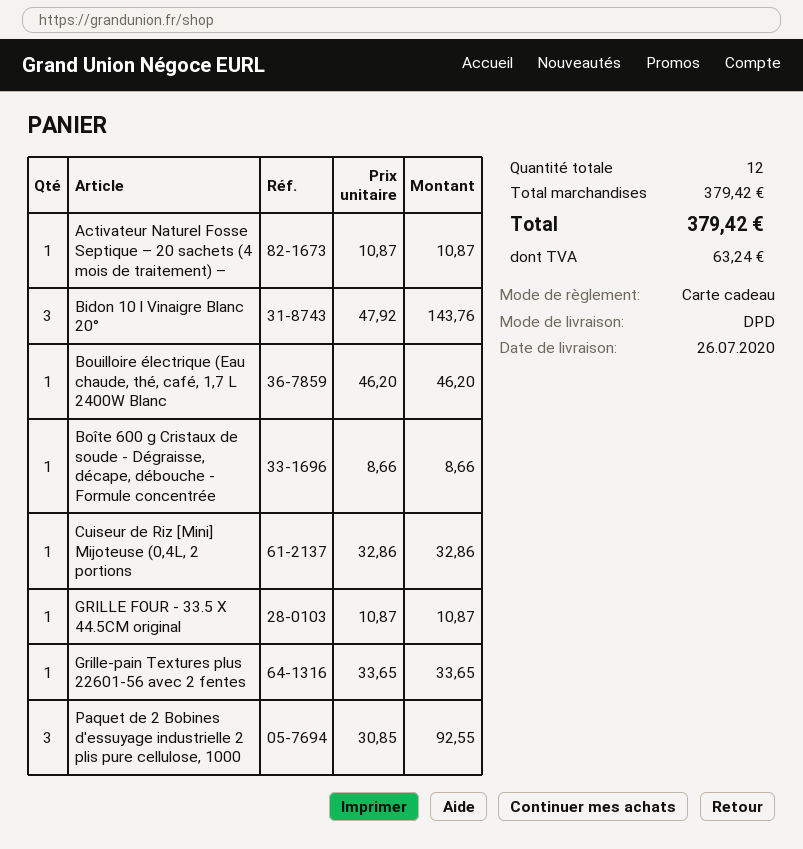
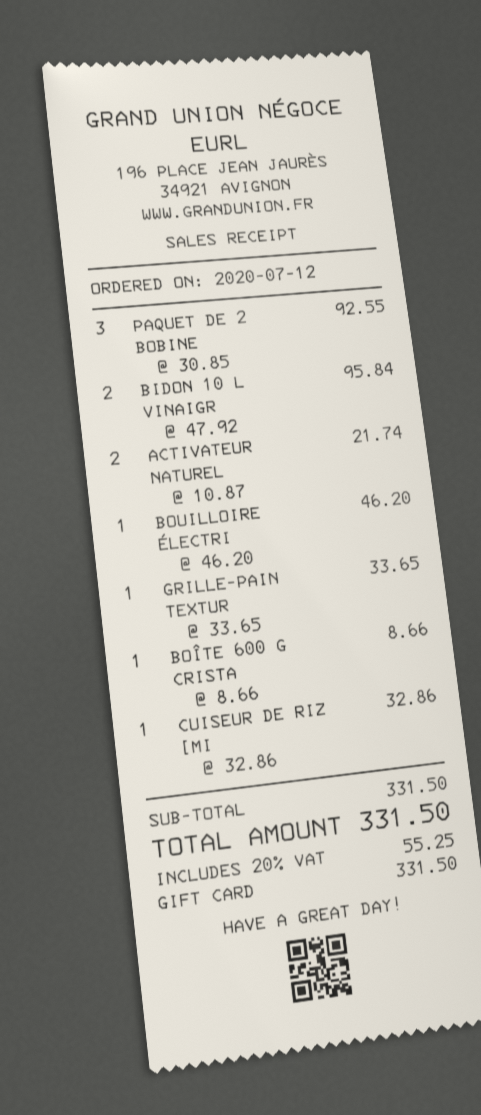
Activateur Naturel Fosse Septique – 20 sachets (4 mois de traitement) –: 1 x 10.87 = 10.87 -> 2 x 10.87 = 21.74
Bidon 10 l Vinaigre Blanc 20°: 3 x 47.92 = 143.76 -> 2 x 47.92 = 95.84
GRILLE FOUR - 33.5 X 44.5CM original: 1 x 10.87 = 10.87 -> none
subtotal: 379.42 -> 331.50
tax: 63.24 -> 55.25
total: 379.42 -> 331.50

